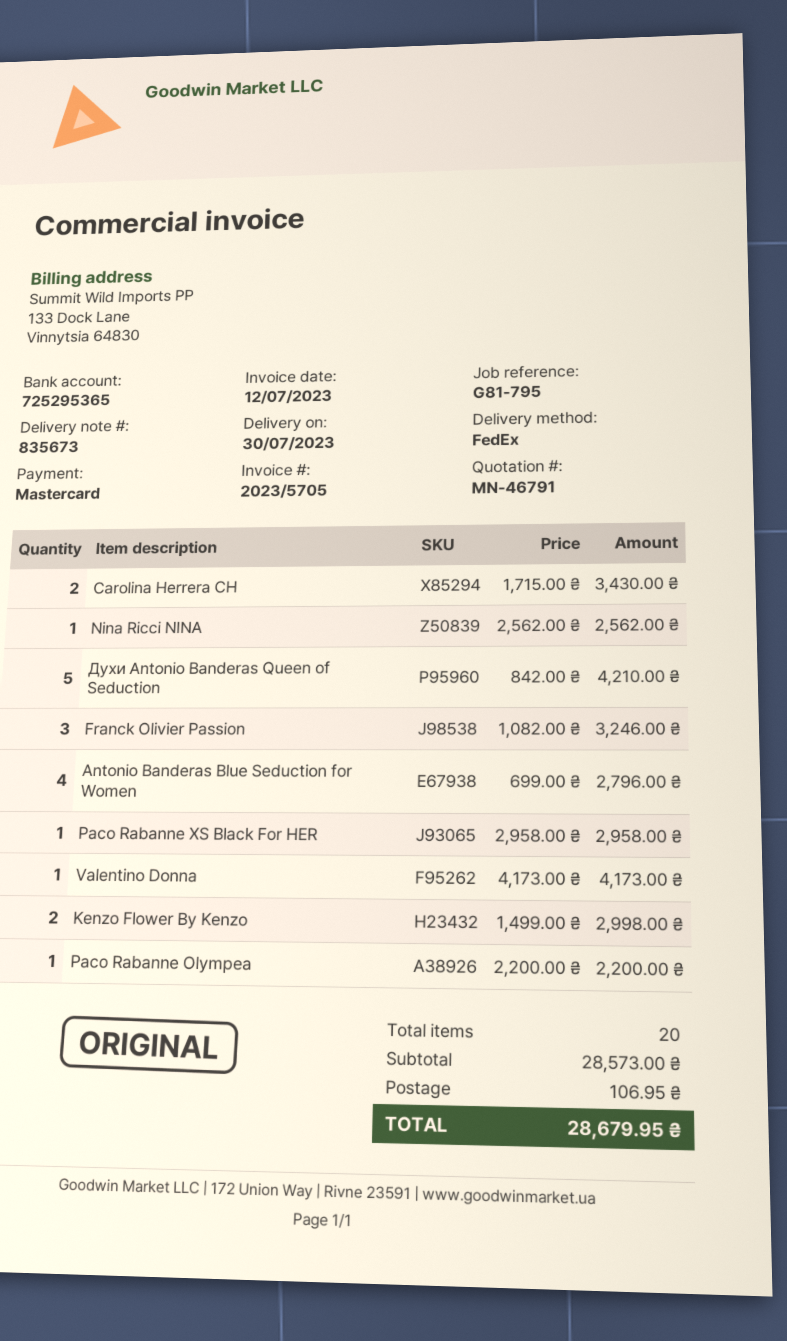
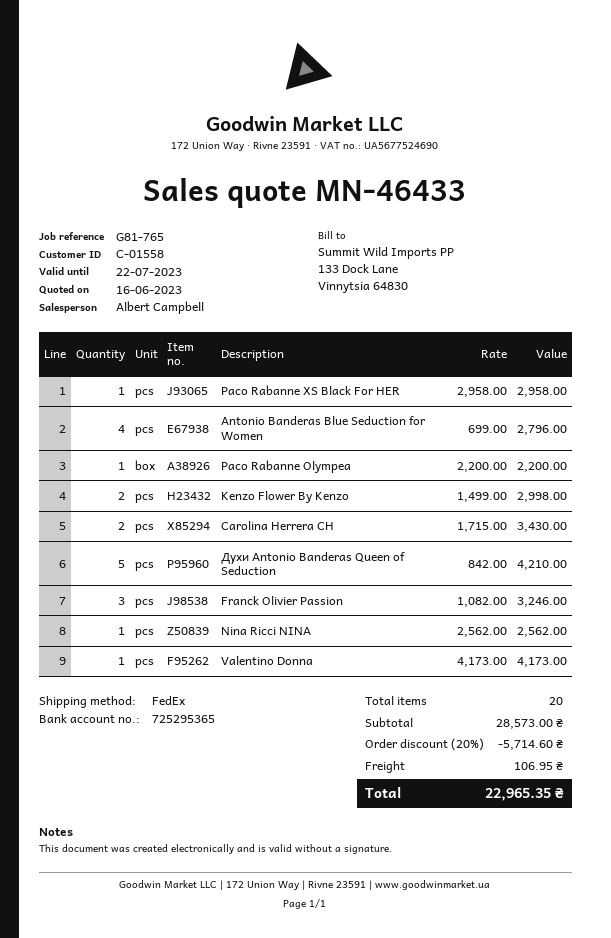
quote number: MN-46791 -> MN-46433
reference: G81-795 -> G81-765
discount: none -> 20% = 5714.60
total: 28679.95 -> 22965.35

